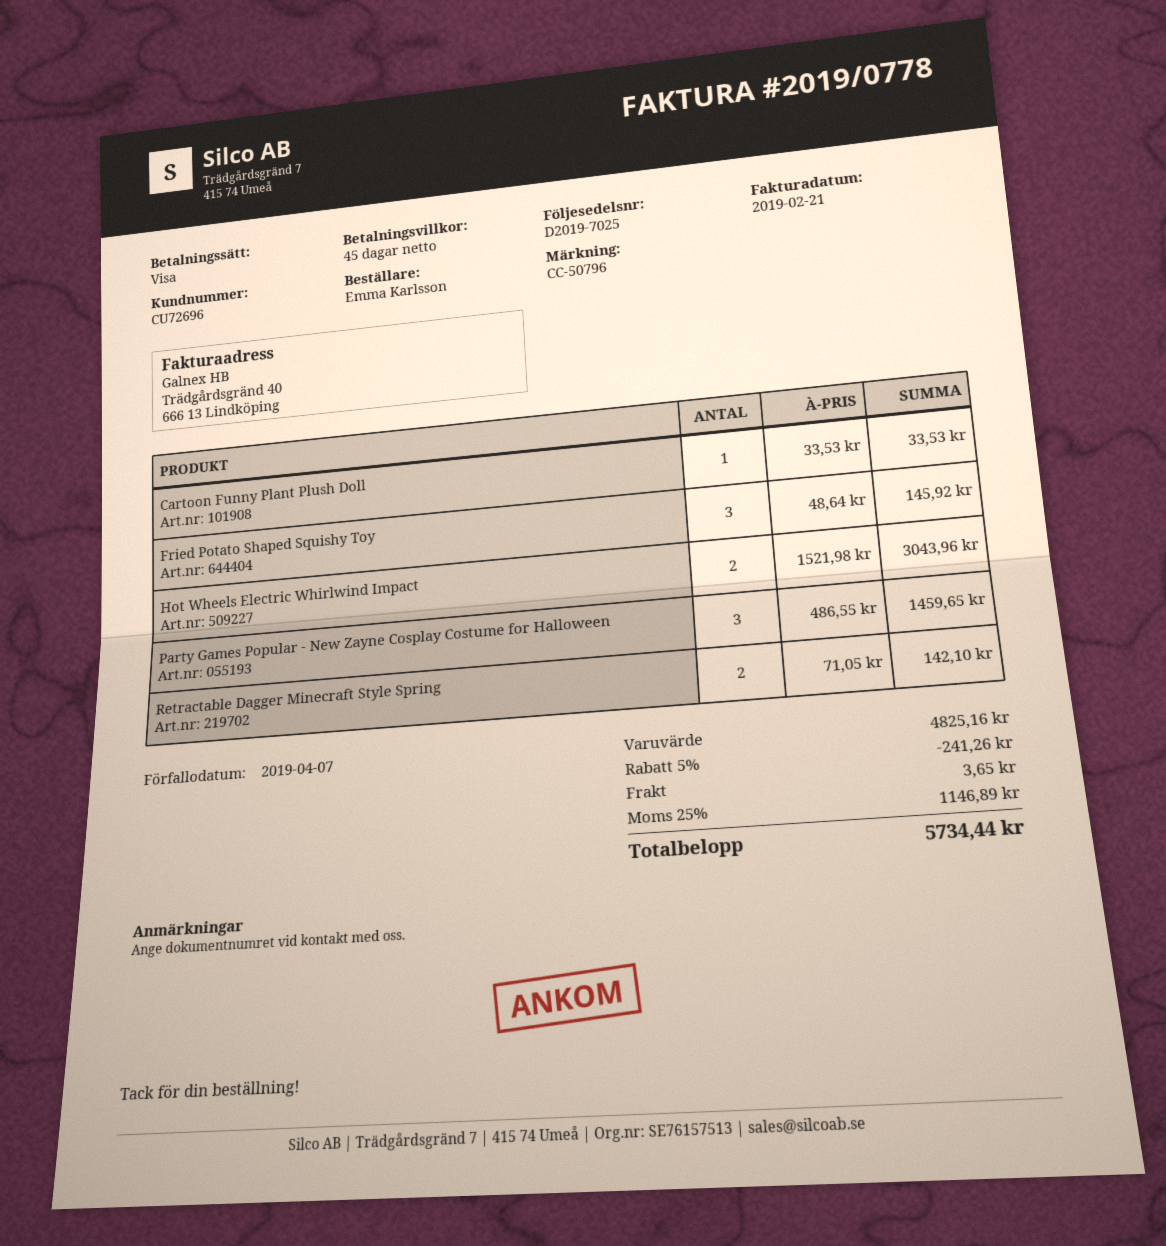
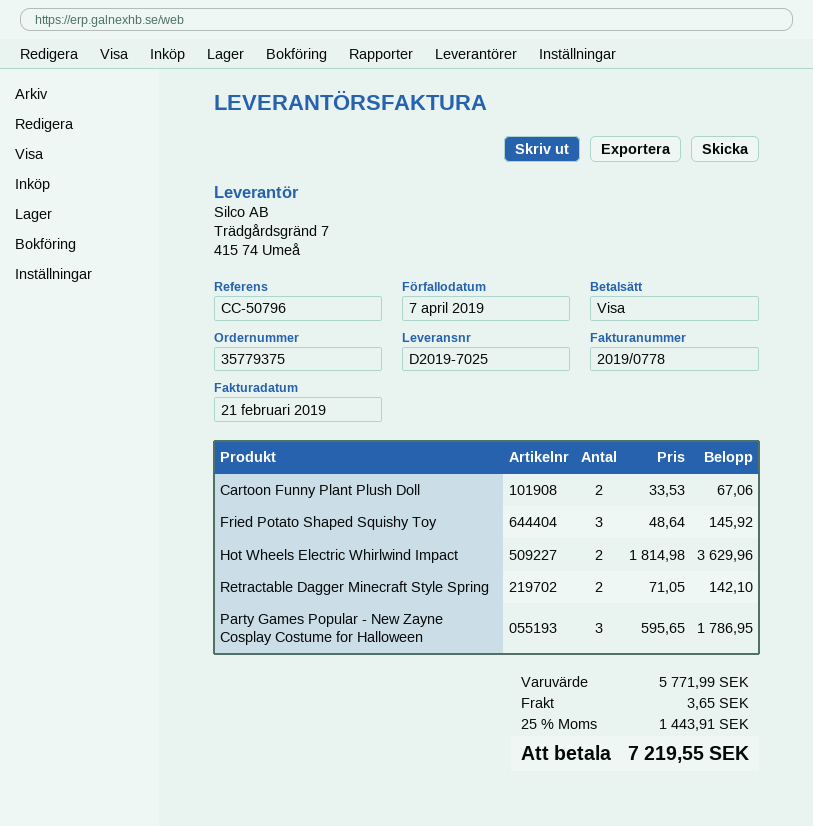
Cartoon Funny Plant Plush Doll: 1 x 33.53 = 33.53 -> 2 x 33.53 = 67.06
Hot Wheels Electric Whirlwind Impact: 2 x 1521.98 = 3043.96 -> 2 x 1814.98 = 3629.96
Party Games Popular - New Zayne Cosplay Costume for Halloween: 3 x 486.55 = 1459.65 -> 3 x 595.65 = 1786.95
subtotal: 4825.16 -> 5771.99
discount: 5% = 241.26 -> none
tax: 25% = 1146.89 -> 25% = 1443.91
total: 5734.44 -> 7219.55

